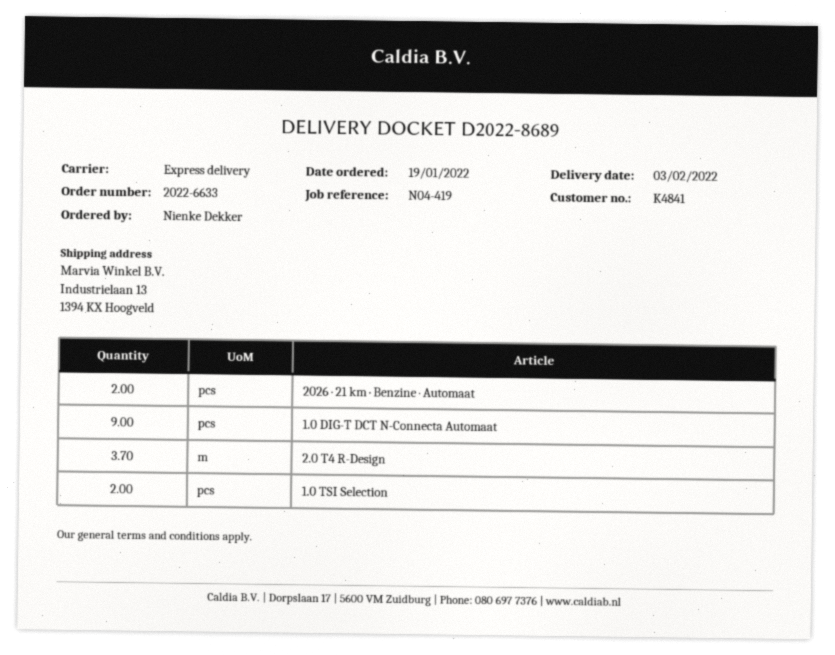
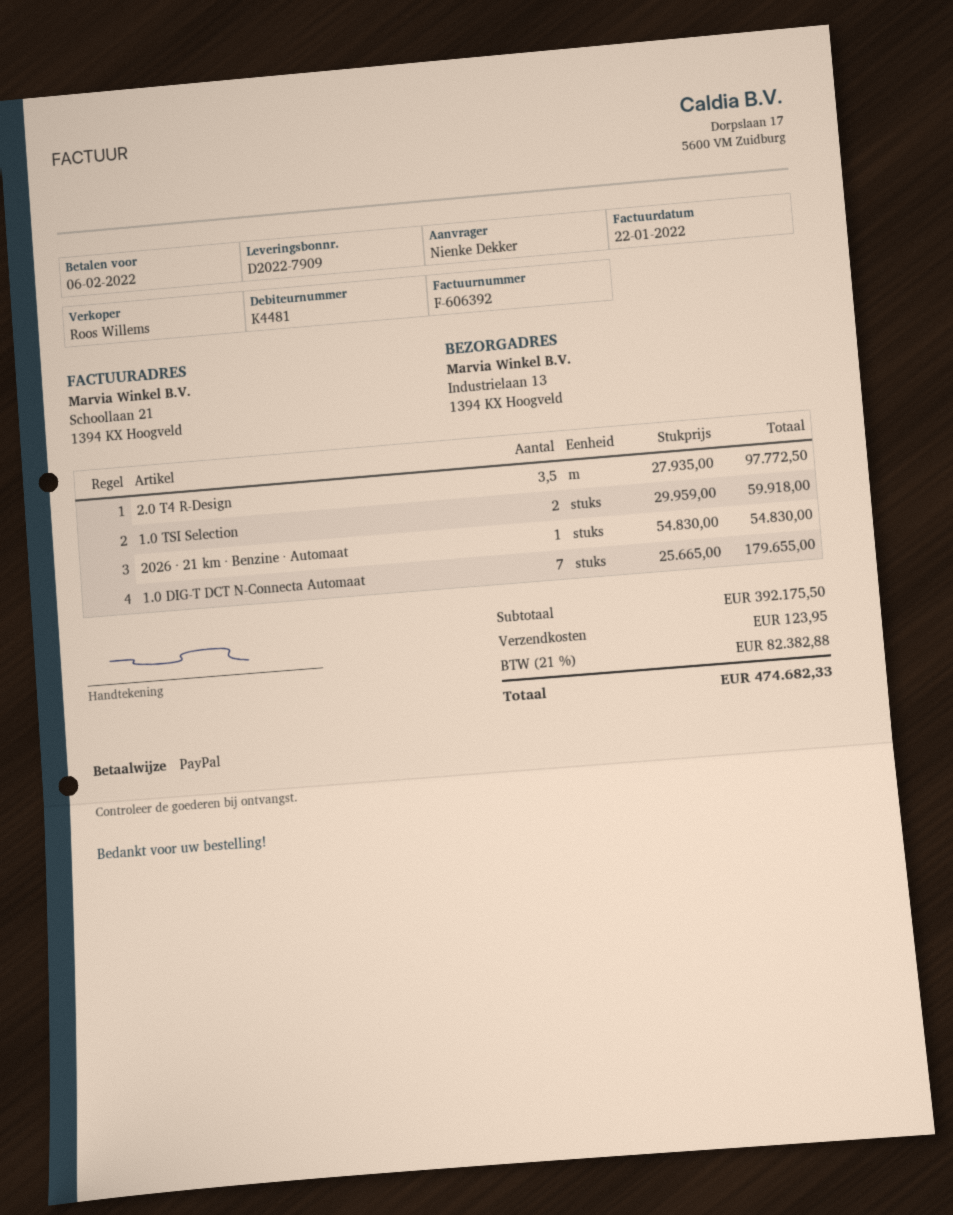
delivery note number: D2022-8689 -> D2022-7909
customer number: K4841 -> K4481
2026 · 21 km · Benzine · Automaat: 2 -> 1
1.0 DIG-T DCT N-Connecta Automaat: 9 -> 7
2.0 T4 R-Design: 3.7 -> 3.5

